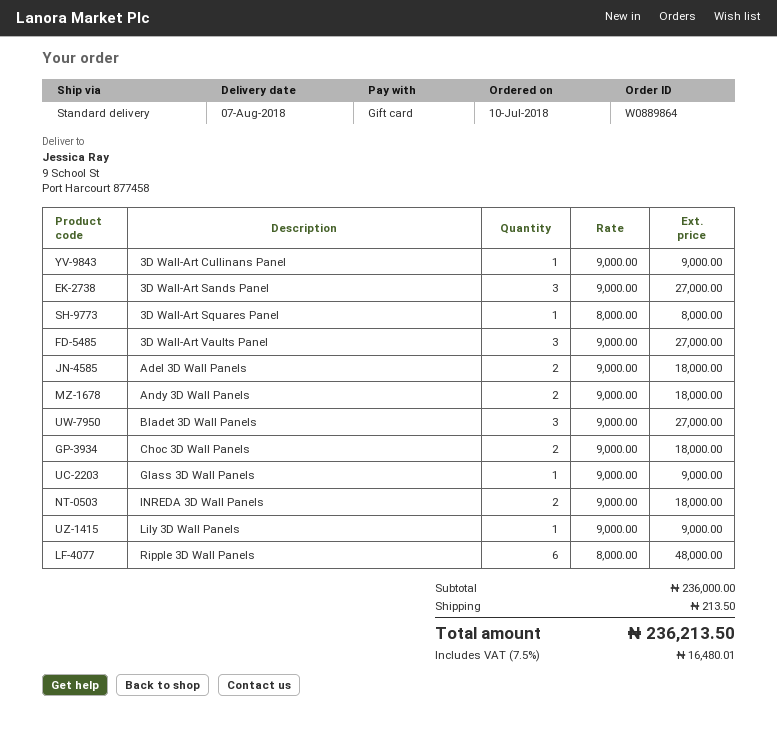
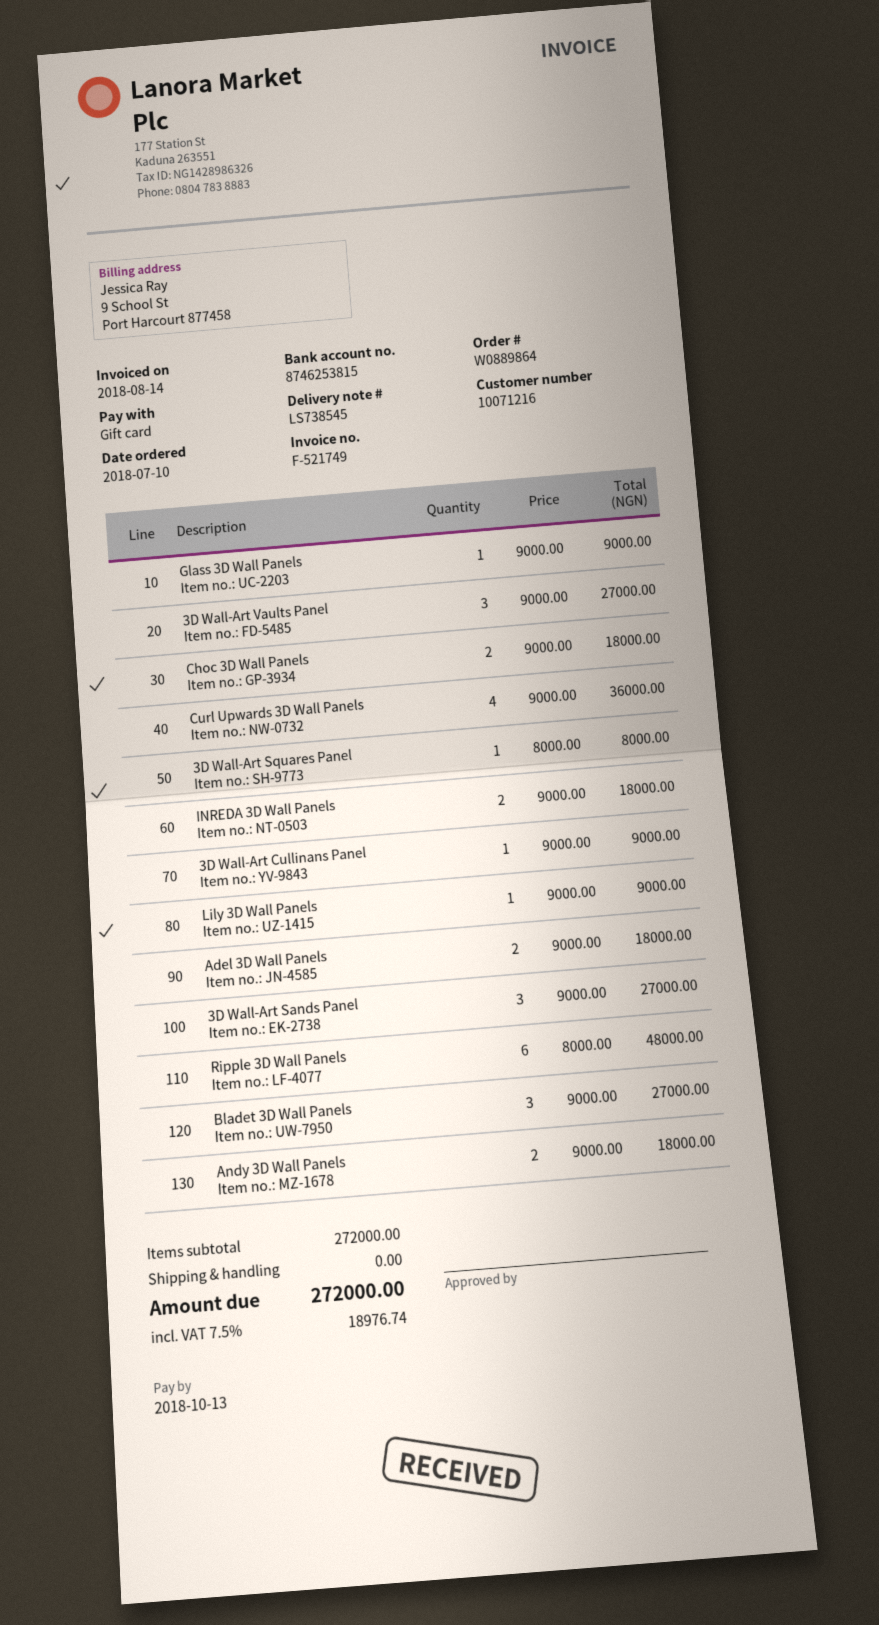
Curl Upwards 3D Wall Panels: none -> 4 x 9000.00 = 36000.00
subtotal: 236000.00 -> 272000.00
shipping: 213.50 -> 0.00
tax: 7.5% = 16480.01 -> 7.5% = 18976.74
total: 236213.50 -> 272000.00

